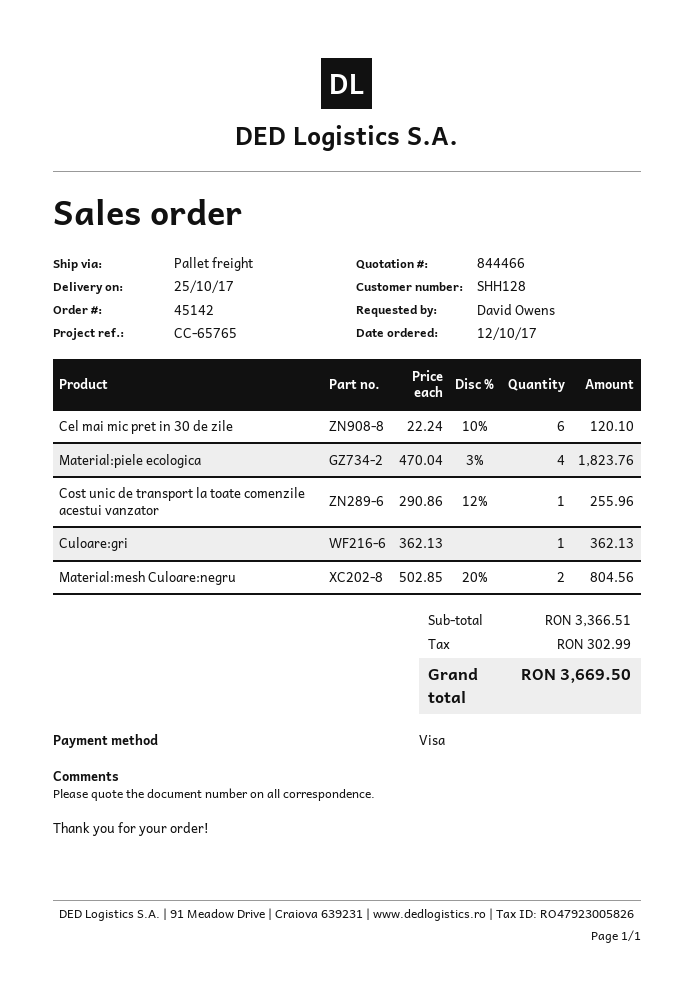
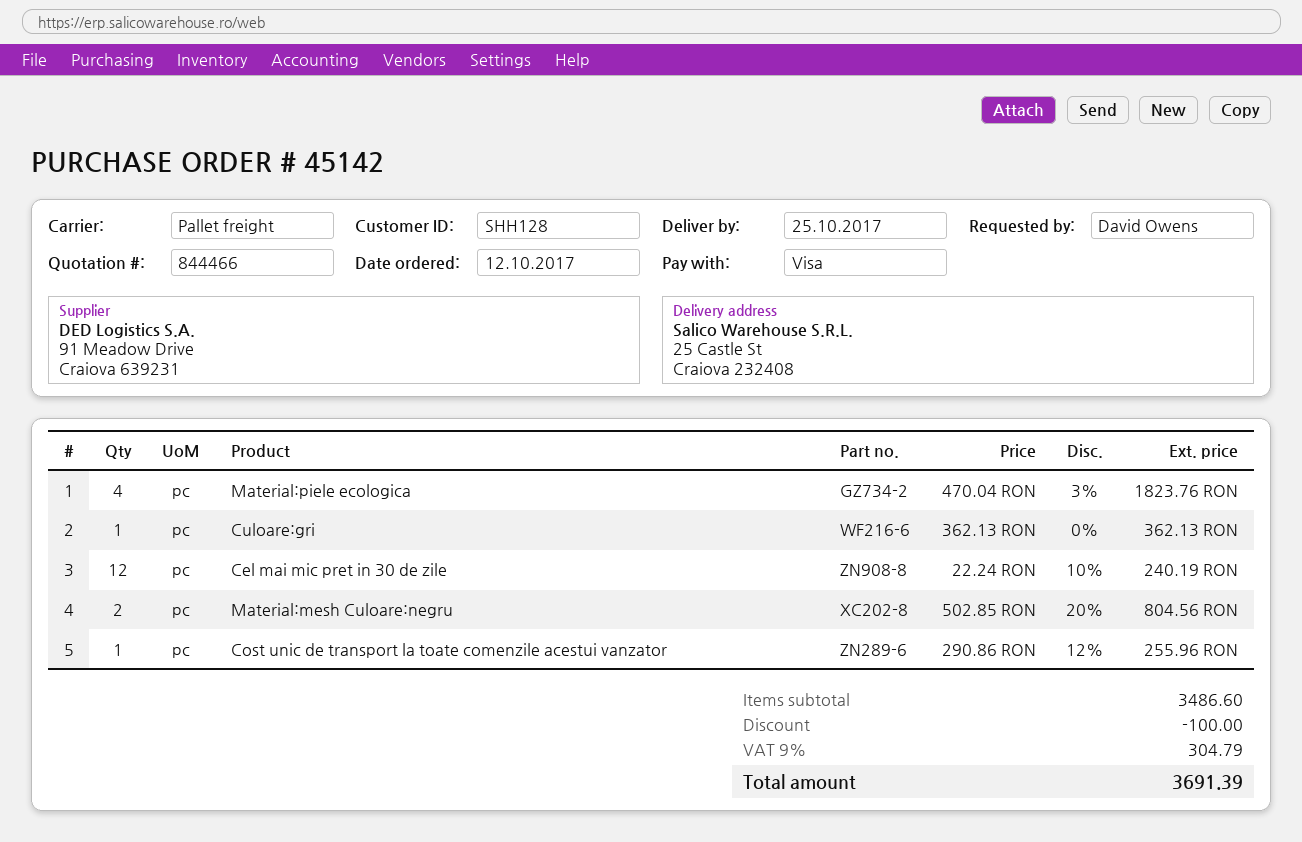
Cel mai mic pret in 30 de zile: 6 x 22.24 - 10% = 120.10 -> 12 x 22.24 - 10% = 240.19
subtotal: 3366.51 -> 3486.60
discount: none -> 100.00
tax: 302.99 -> 304.79
total: 3669.50 -> 3691.39

